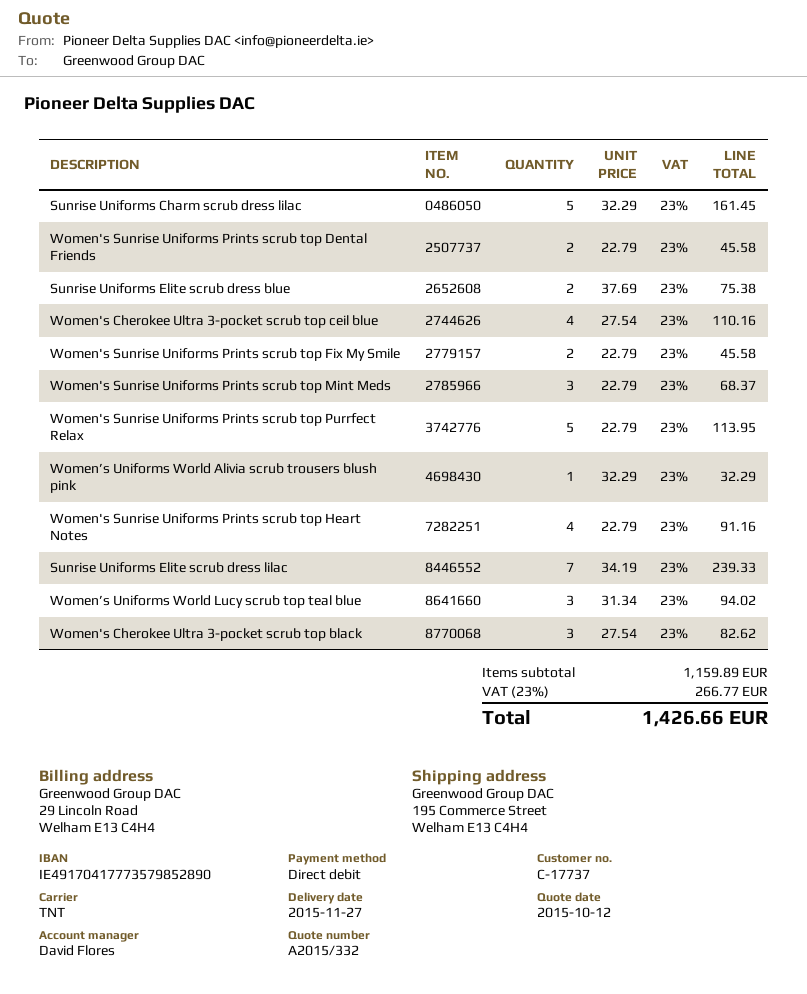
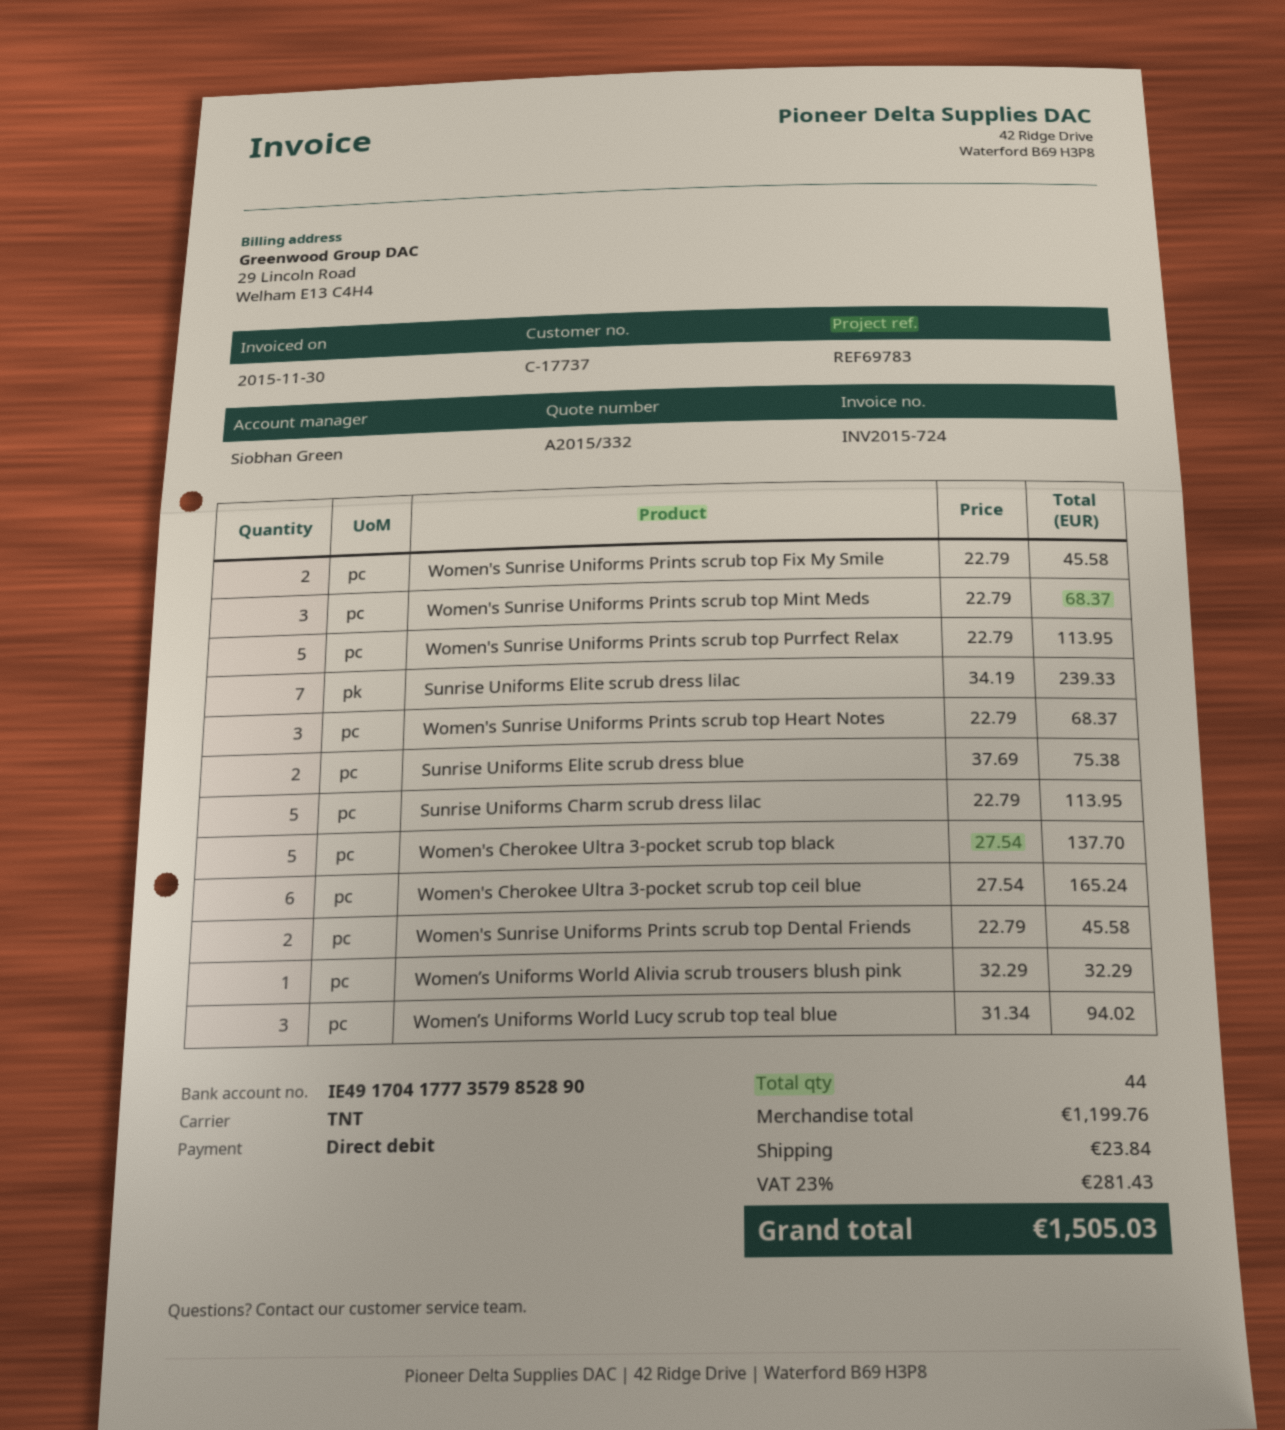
sales rep: David Flores -> Siobhan Green
Sunrise Uniforms Charm scrub dress lilac: 5 x 32.29 = 161.45 -> 5 x 22.79 = 113.95
Women's Cherokee Ultra 3-pocket scrub top ceil blue: 4 x 27.54 = 110.16 -> 6 x 27.54 = 165.24
Women's Sunrise Uniforms Prints scrub top Heart Notes: 4 x 22.79 = 91.16 -> 3 x 22.79 = 68.37
Women's Cherokee Ultra 3-pocket scrub top black: 3 x 27.54 = 82.62 -> 5 x 27.54 = 137.70
subtotal: 1159.89 -> 1199.76
shipping: none -> 23.84
tax: 23% = 266.77 -> 23% = 281.43
total: 1426.66 -> 1505.03

